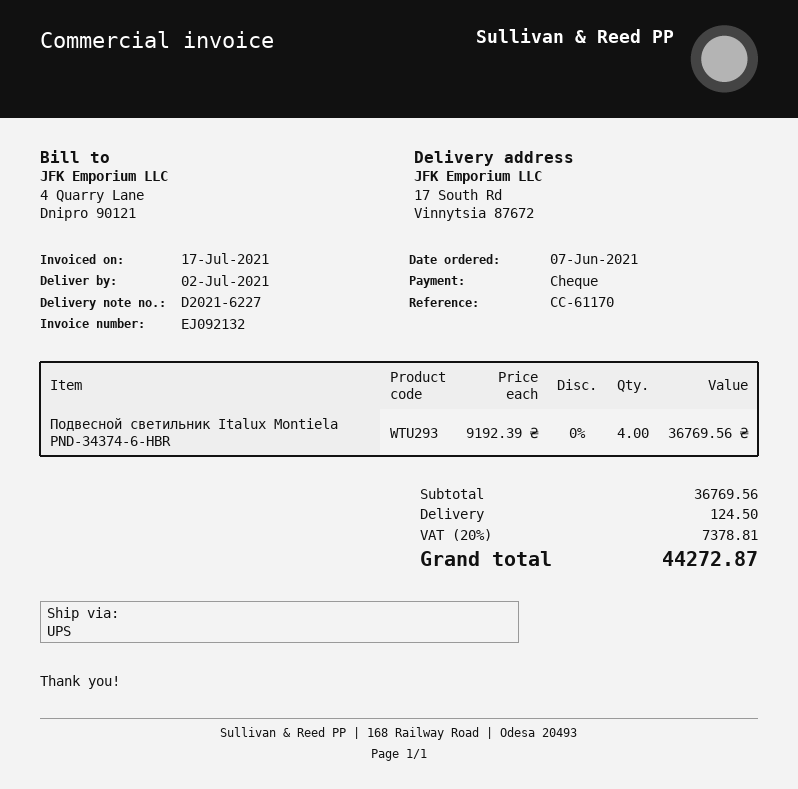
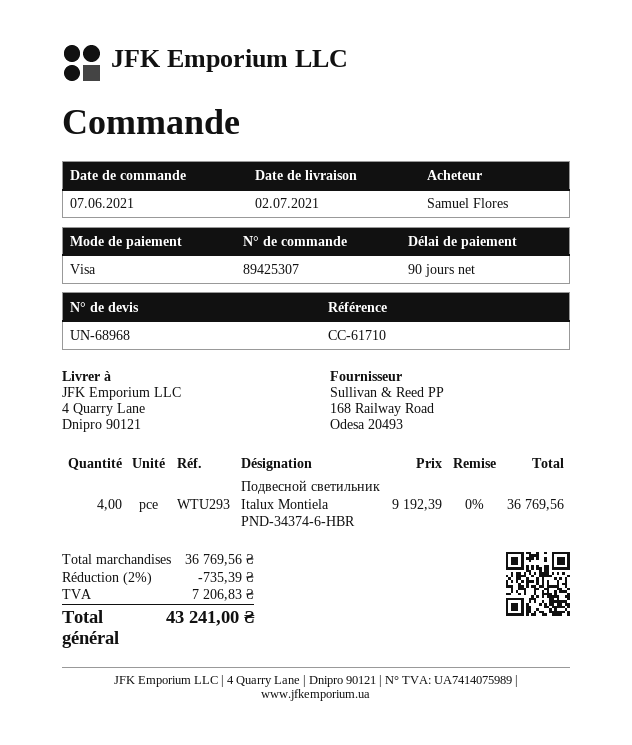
reference: CC-61170 -> CC-61710
payment method: cheque -> Visa
ship to: 17 South Rd, Vinnytsia 87672 -> 4 Quarry Lane, Dnipro 90121
discount: none -> 2% = 735.39
shipping: 124.50 -> none
tax: 7378.81 -> 7206.83
total: 44272.87 -> 43241.00

